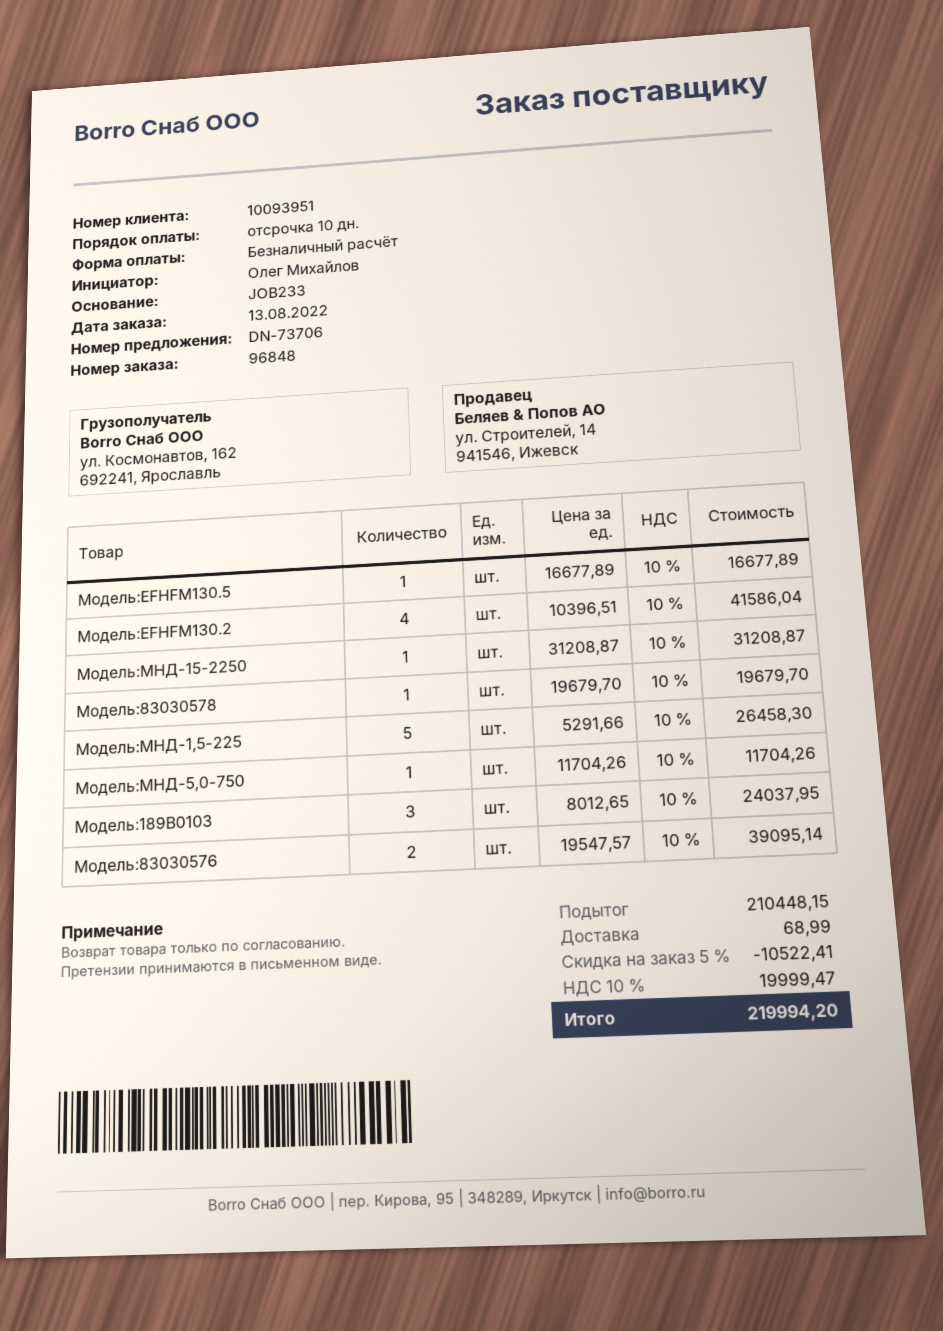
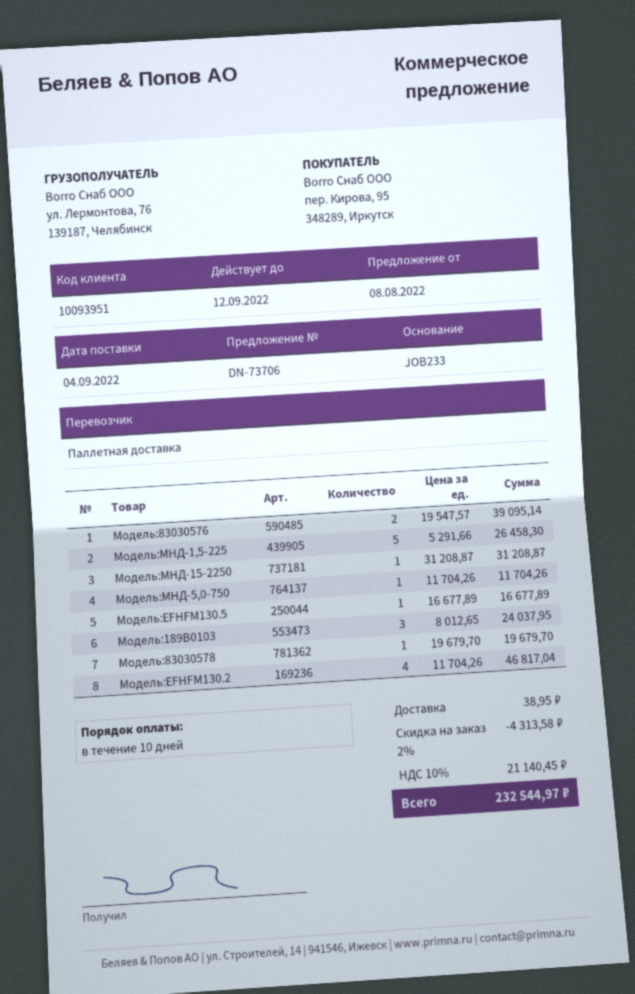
ship to: ул. Космонавтов, 162, 692241, Ярославль -> ул. Лермонтова, 76, 139187, Челябинск
Модель:EFHFM130.2: 4 x 10396.51 = 41586.04 -> 4 x 11704.26 = 46817.04
discount: 5% = 10522.41 -> 2% = 4313.58
shipping: 68.99 -> 38.95
tax: 10% = 19999.47 -> 10% = 21140.45
total: 219994.20 -> 232544.97

